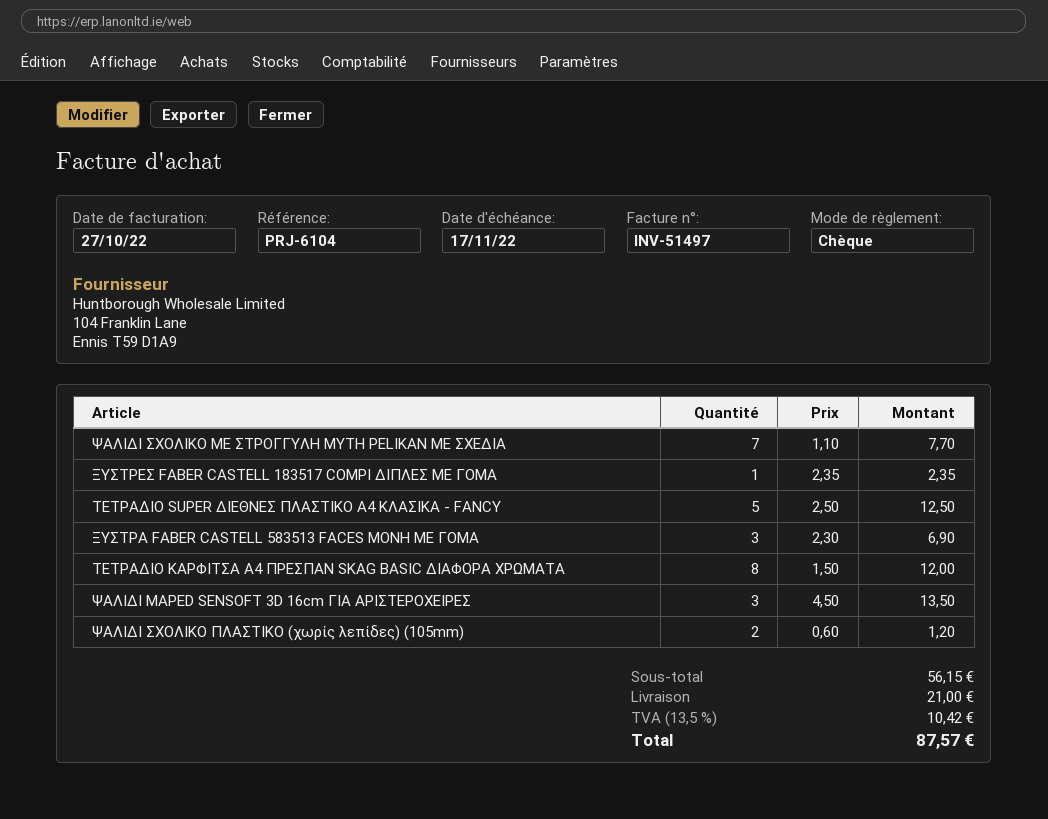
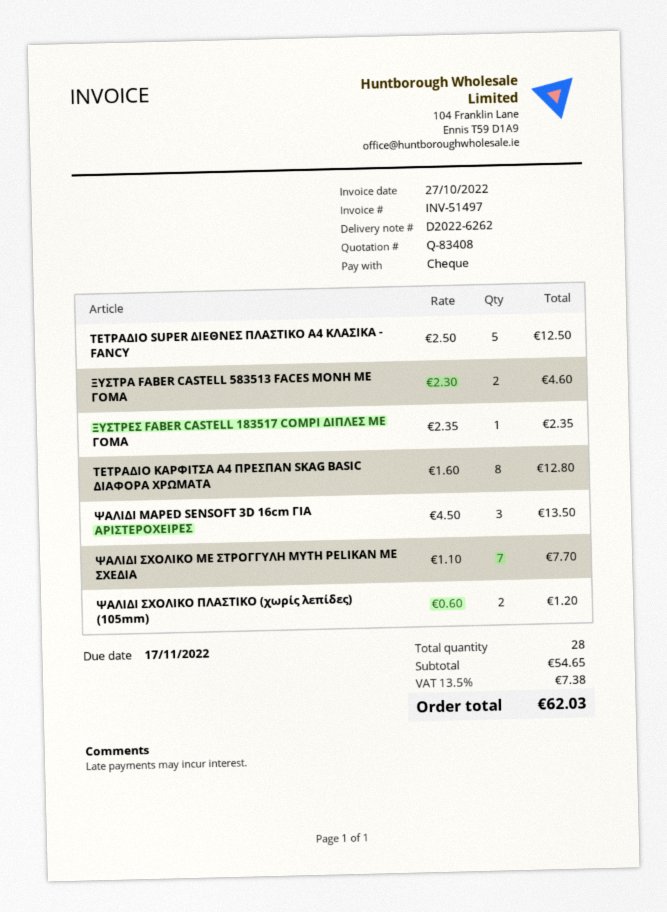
ΞΥΣΤΡA FABER CASTELL 583513 FACES ΜΟΝH ΜΕ ΓΟΜΑ: 3 x 2.30 = 6.90 -> 2 x 2.30 = 4.60
ΤΕΤΡΑΔΙΟ ΚΑΡΦΙΤΣΑ Α4 ΠΡΕΣΠΑΝ SKAG BASIC ΔΙΑΦΟΡΑ ΧΡΩΜΑΤΑ: 8 x 1.50 = 12.00 -> 8 x 1.60 = 12.80
subtotal: 56.15 -> 54.65
shipping: 21.00 -> none
tax: 13.5% = 10.42 -> 13.5% = 7.38
total: 87.57 -> 62.03

